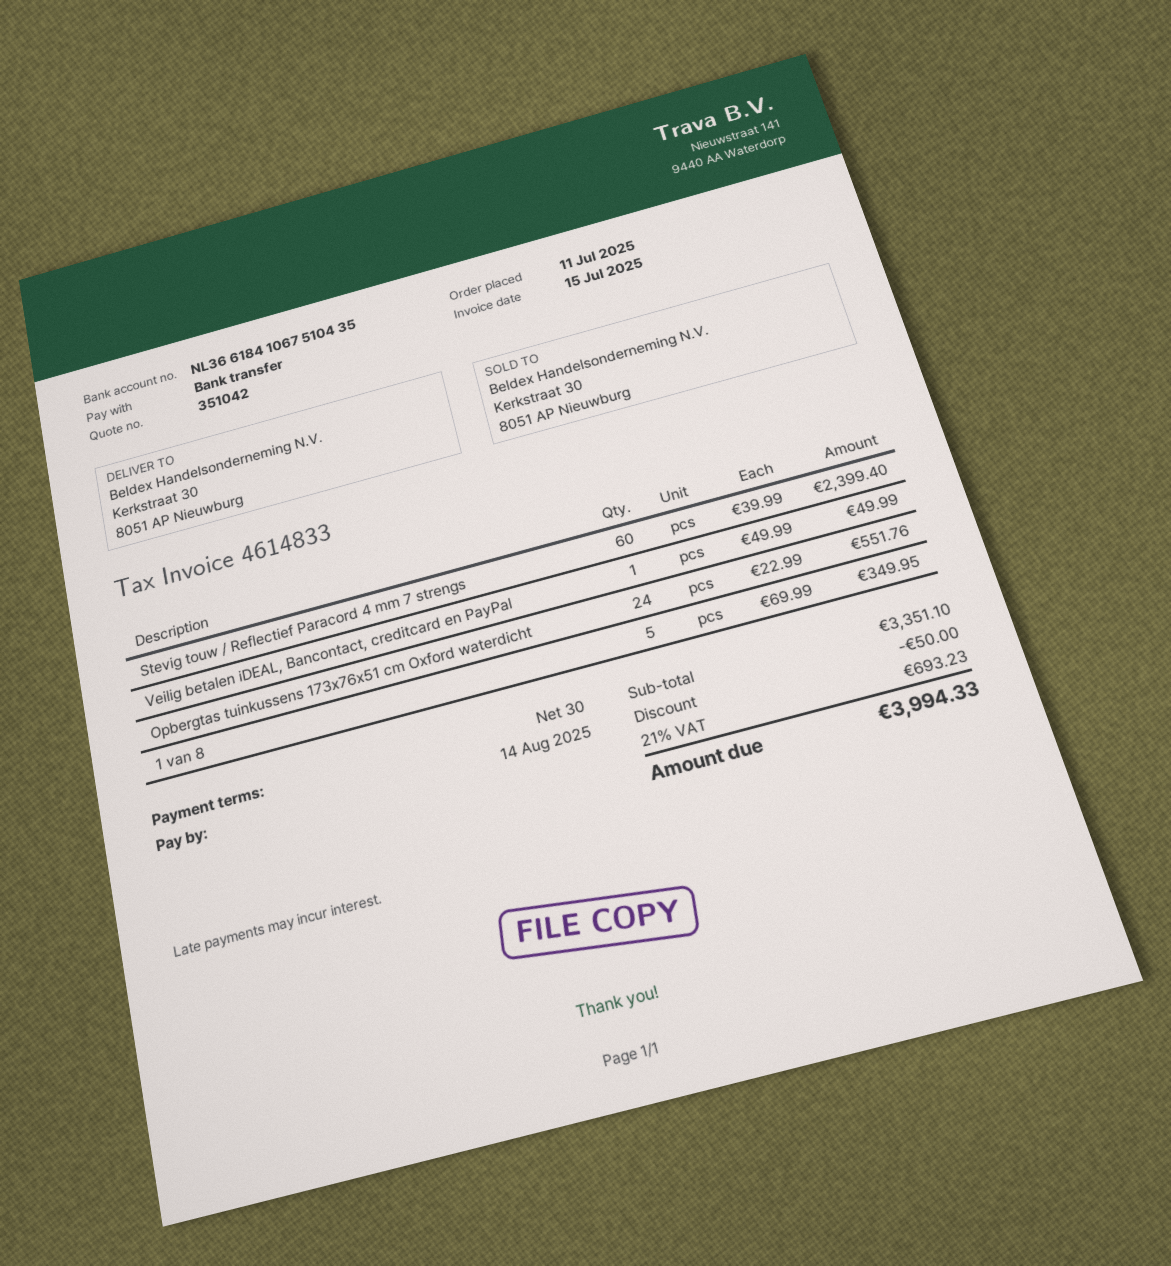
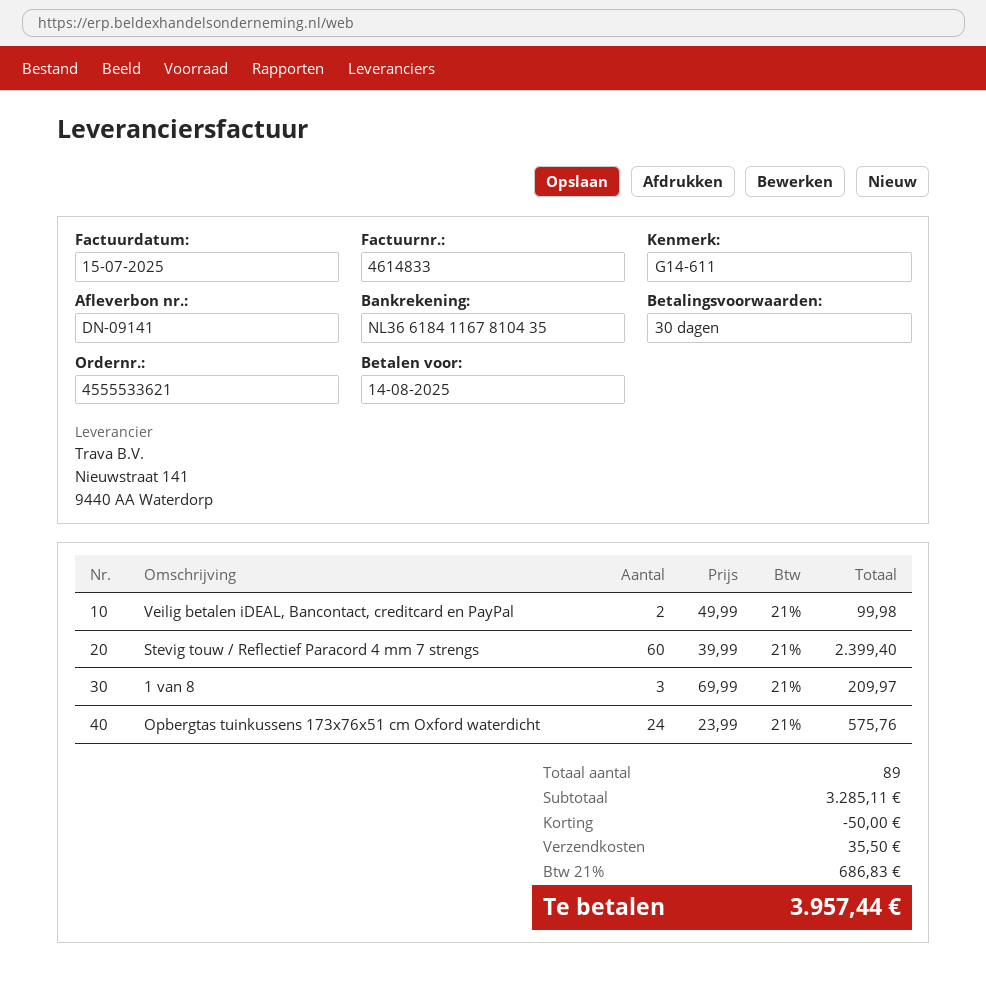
bank account: NL3661841067510435 -> NL3661841167810435
Veilig betalen iDEAL, Bancontact, creditcard en PayPal: 1 x 49.99 = 49.99 -> 2 x 49.99 = 99.98
Opbergtas tuinkussens 173x76x51 cm Oxford waterdicht: 24 x 22.99 = 551.76 -> 24 x 23.99 = 575.76
1 van 8: 5 x 69.99 = 349.95 -> 3 x 69.99 = 209.97
subtotal: 3351.10 -> 3285.11
shipping: none -> 35.50
tax: 21% = 693.23 -> 21% = 686.83
total: 3994.33 -> 3957.44

